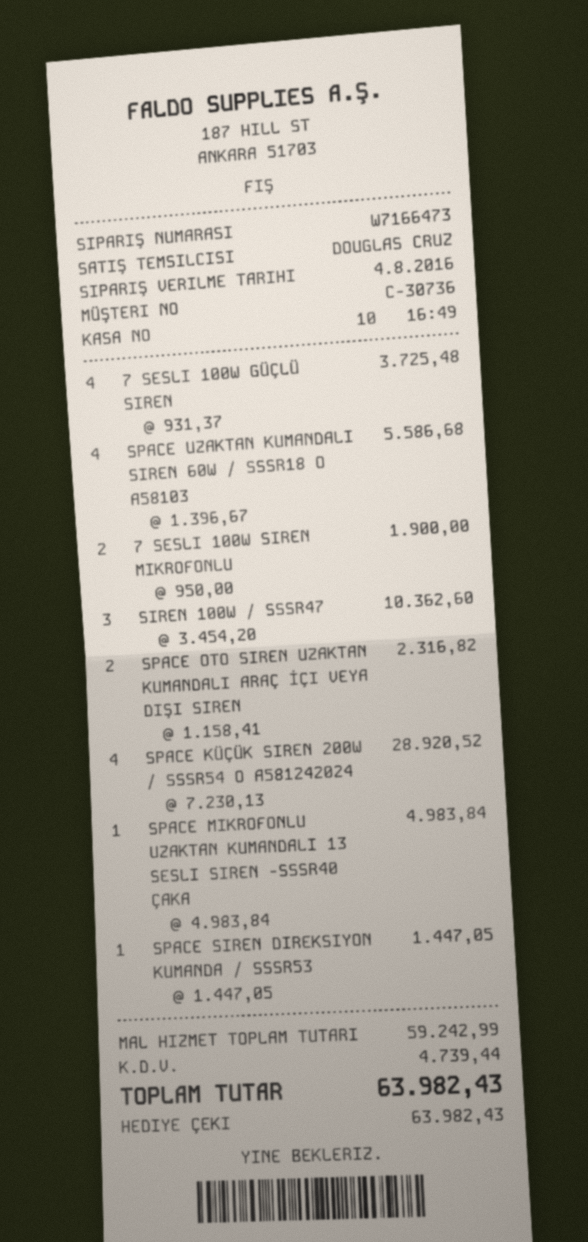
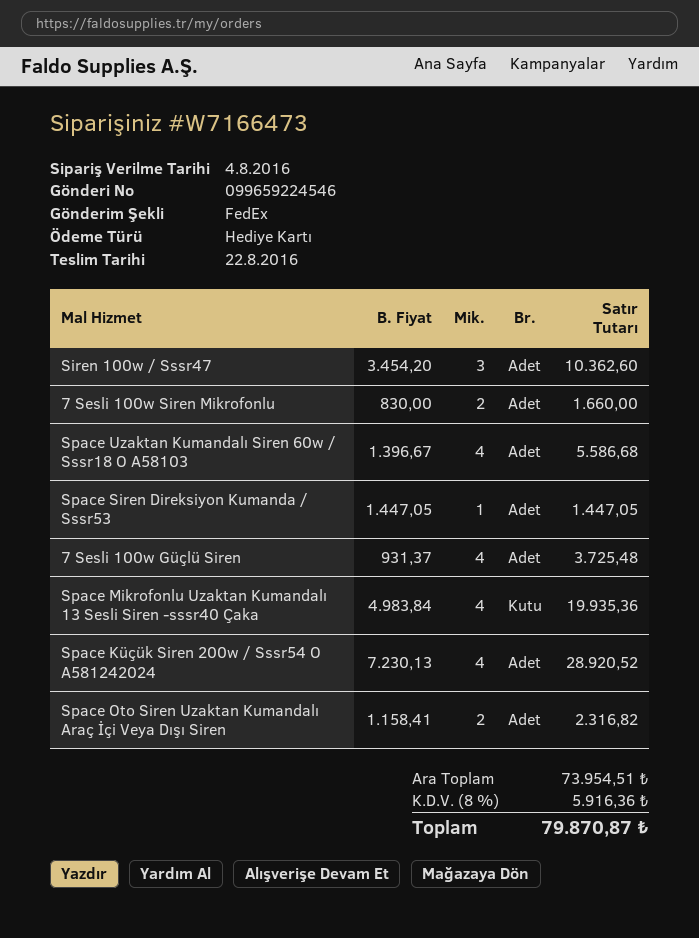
7 SESLI 100W SIREN MIKROFONLU: 2 x 950.00 = 1900.00 -> 2 x 830.00 = 1660.00
SPACE MIKROFONLU UZAKTAN KUMANDALI 13 SESLI SIREN -SSSR40 ÇAKA: 1 x 4983.84 = 4983.84 -> 4 x 4983.84 = 19935.36
subtotal: 59242.99 -> 73954.51
tax: 4739.44 -> 5916.36
total: 63982.43 -> 79870.87

